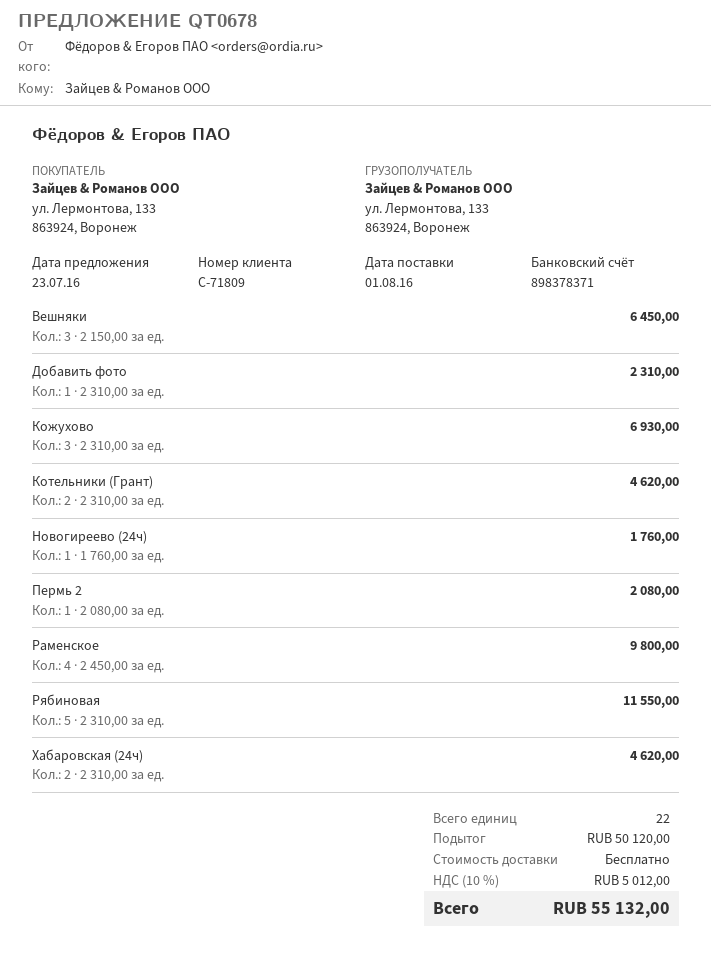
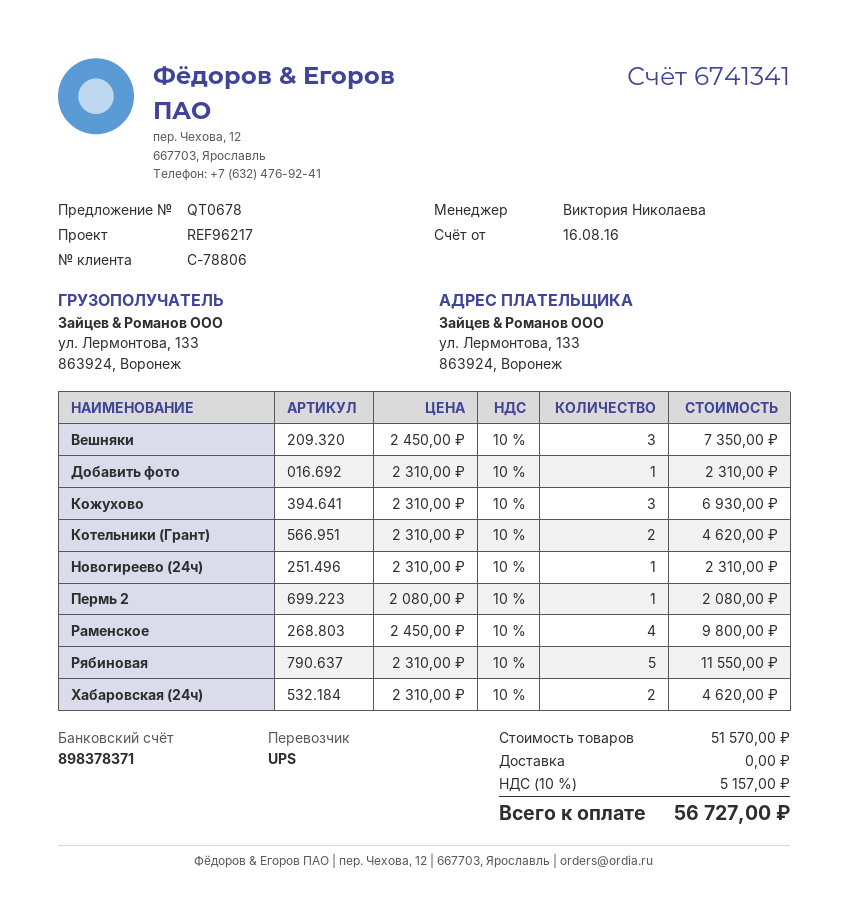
customer number: C-71809 -> C-78806
Вешняки: 3 x 2150.00 = 6450.00 -> 3 x 2450.00 = 7350.00
Новогиреево (24ч): 1 x 1760.00 = 1760.00 -> 1 x 2310.00 = 2310.00
subtotal: 50120.00 -> 51570.00
tax: 10% = 5012.00 -> 10% = 5157.00
total: 55132.00 -> 56727.00

